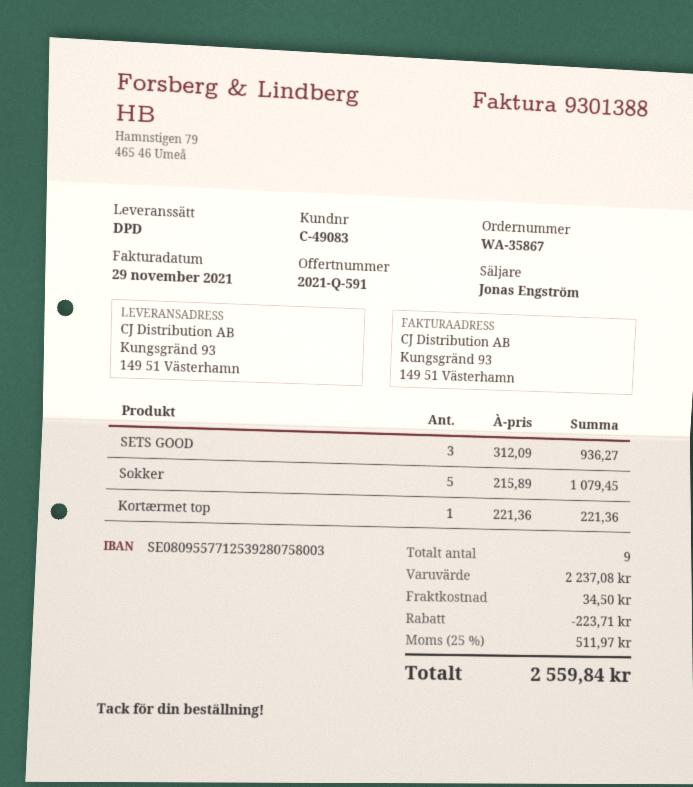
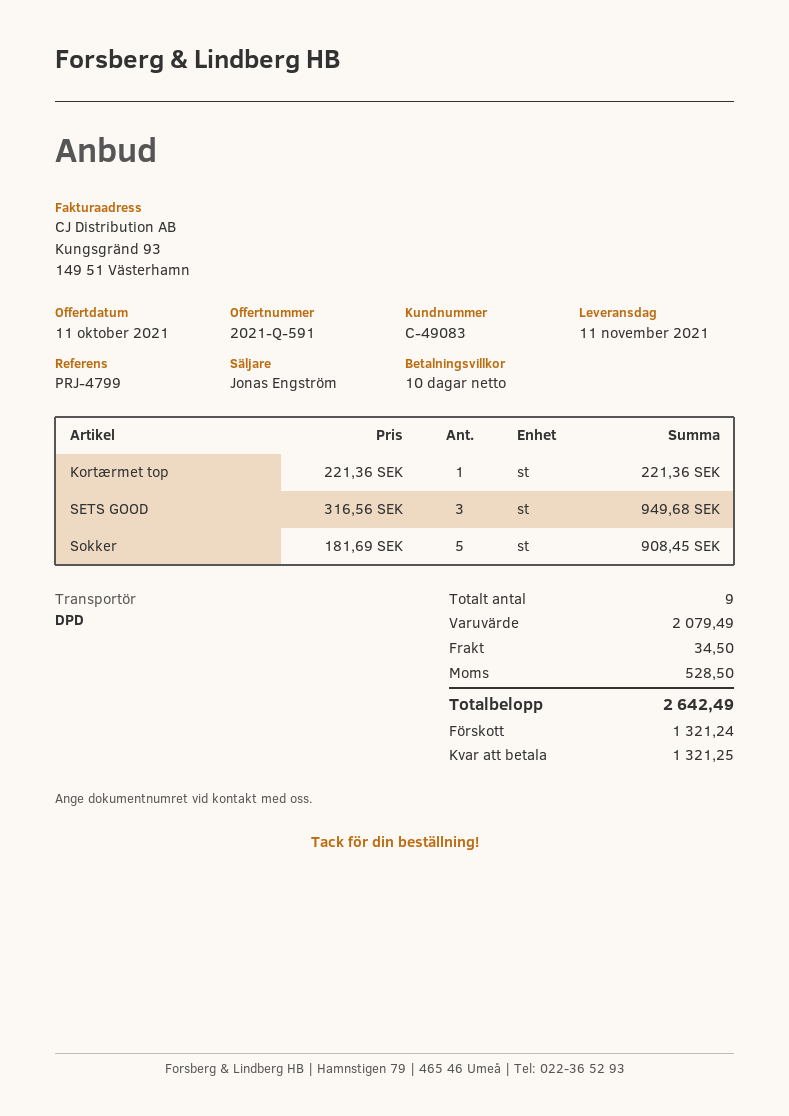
SETS GOOD: 3 x 312.09 = 936.27 -> 3 x 316.56 = 949.68
Sokker: 5 x 215.89 = 1079.45 -> 5 x 181.69 = 908.45
subtotal: 2237.08 -> 2079.49
discount: 223.71 -> none
tax: 511.97 -> 528.50
total: 2559.84 -> 2642.49

